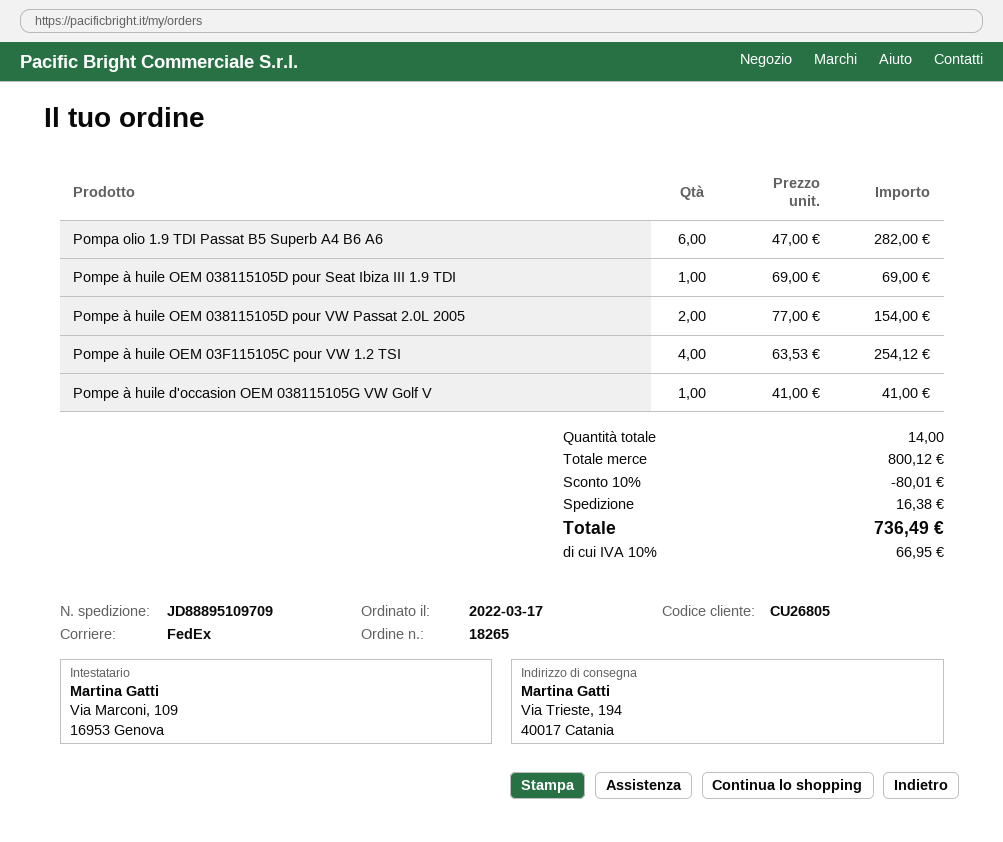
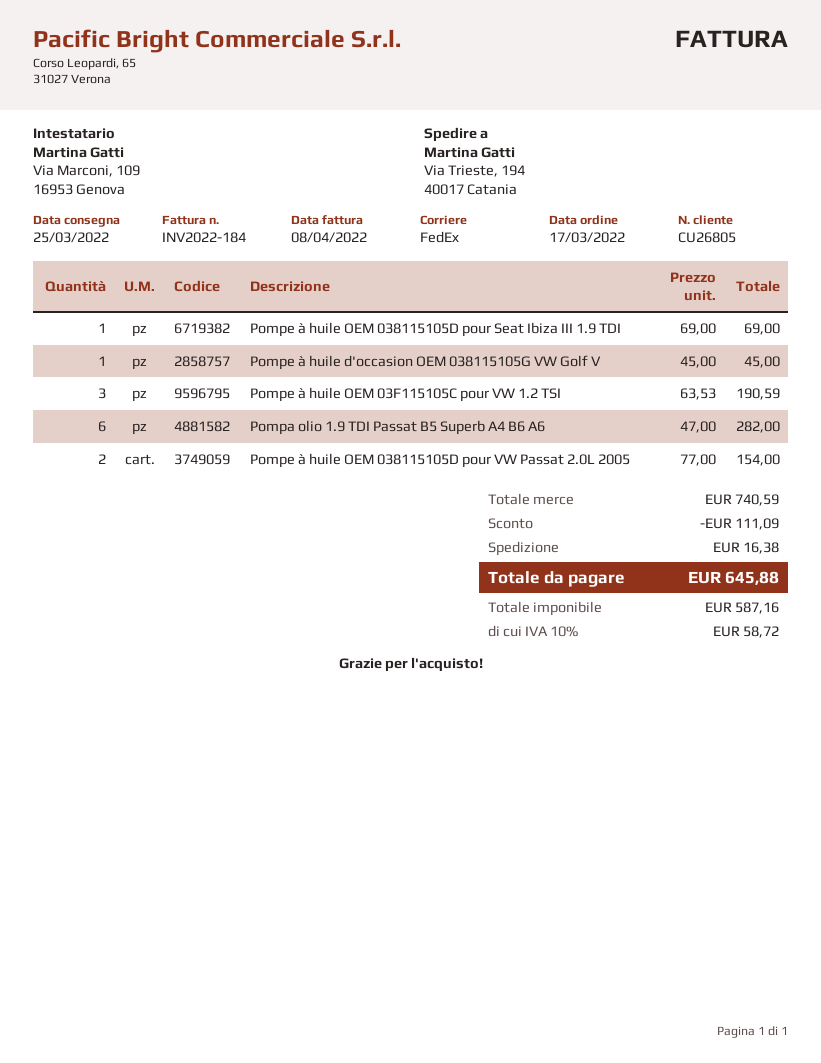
Pompe à huile OEM 03F115105C pour VW 1.2 TSI: 4 x 63.53 = 254.12 -> 3 x 63.53 = 190.59
Pompe à huile d'occasion OEM 038115105G VW Golf V: 1 x 41.00 = 41.00 -> 1 x 45.00 = 45.00
subtotal: 800.12 -> 740.59
discount: 80.01 -> 111.09
tax: 10% = 66.95 -> 10% = 58.72
total: 736.49 -> 645.88

